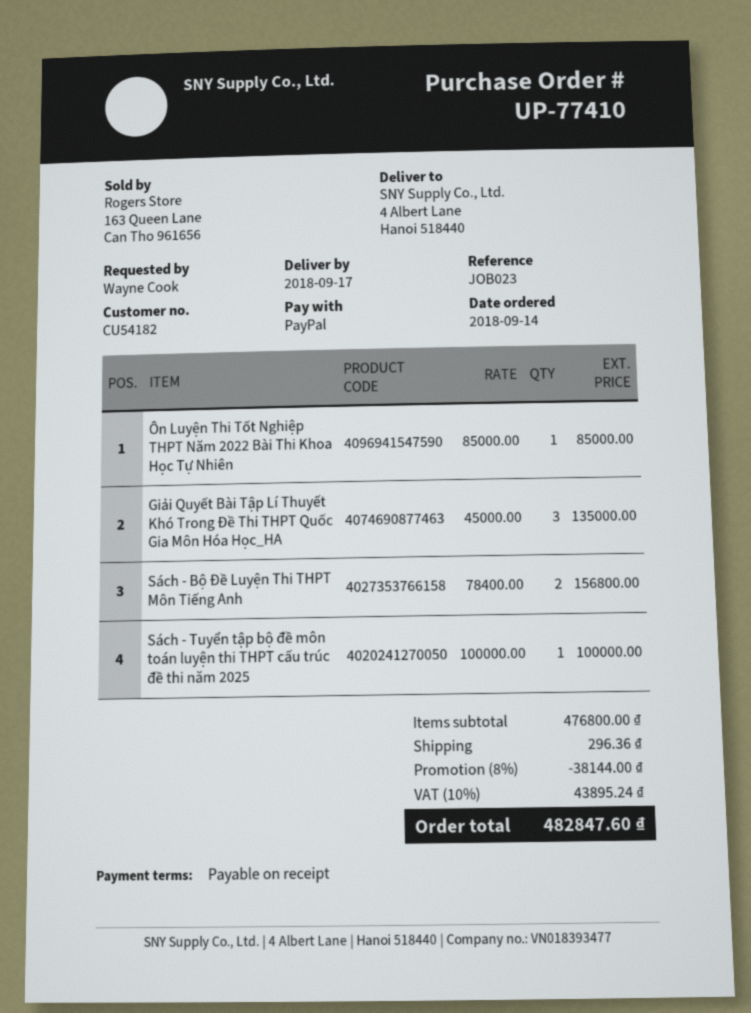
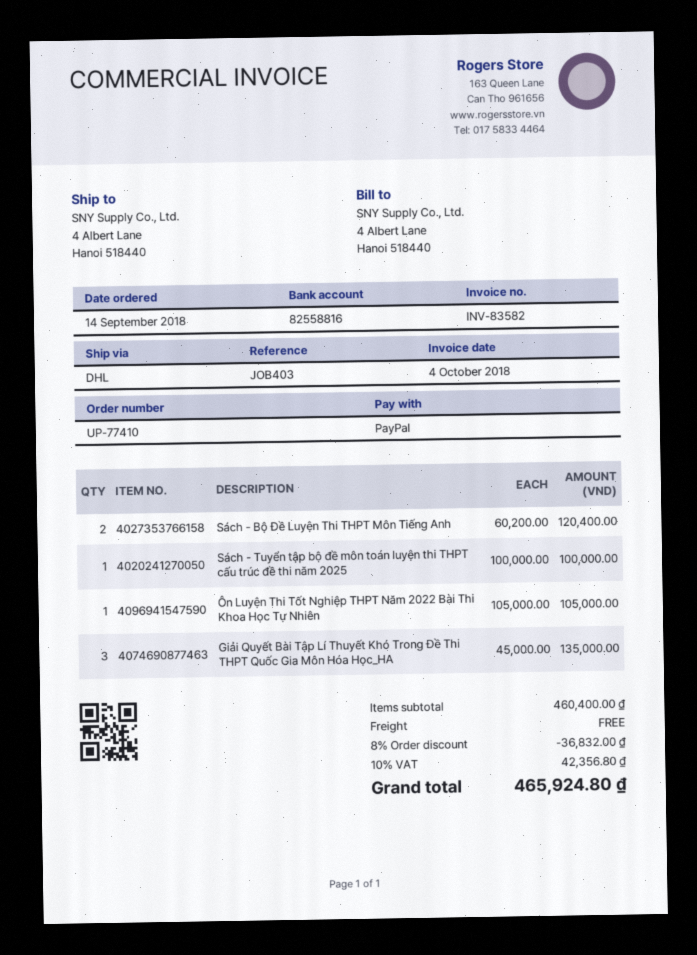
reference: JOB023 -> JOB403
Ôn Luyện Thi Tốt Nghiệp THPT Năm 2022 Bài Thi Khoa Học Tự Nhiên: 1 x 85000.00 = 85000.00 -> 1 x 105000.00 = 105000.00
Sách - Bộ Đề Luyện Thi THPT Môn Tiếng Anh: 2 x 78400.00 = 156800.00 -> 2 x 60200.00 = 120400.00
subtotal: 476800.00 -> 460400.00
discount: 8% = 38144.00 -> 8% = 36832.00
shipping: 296.36 -> 0.00
tax: 10% = 43895.24 -> 10% = 42356.80
total: 482847.60 -> 465924.80

